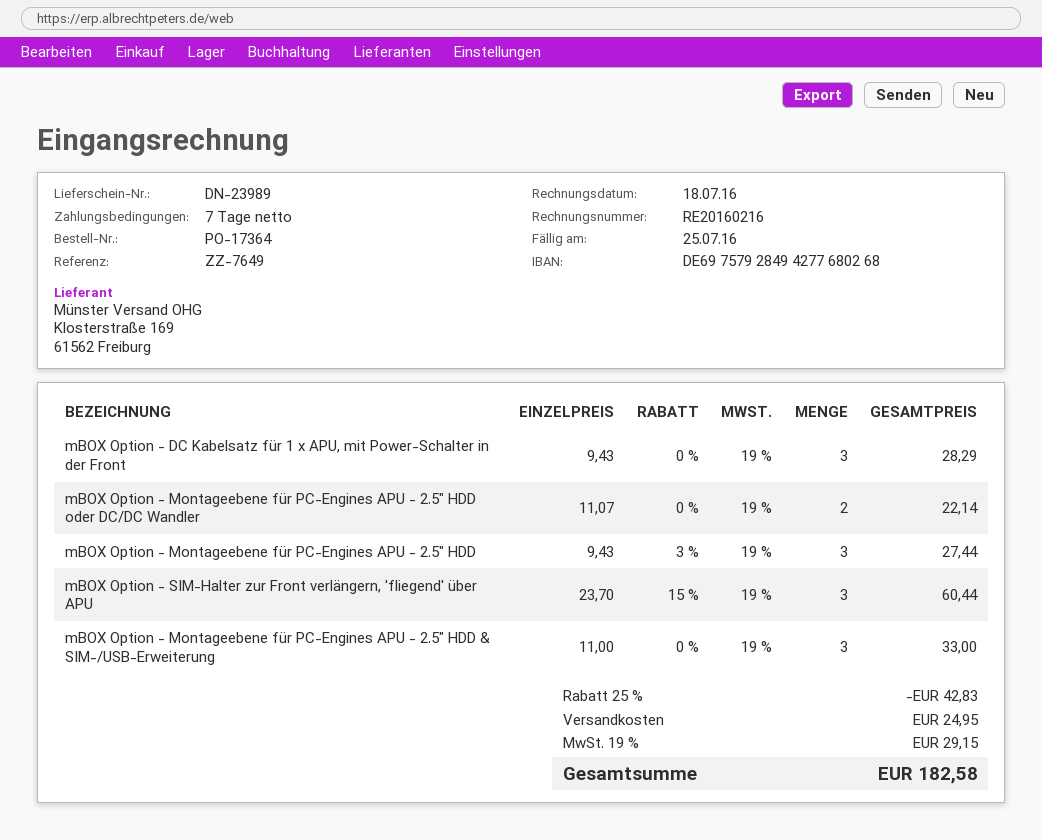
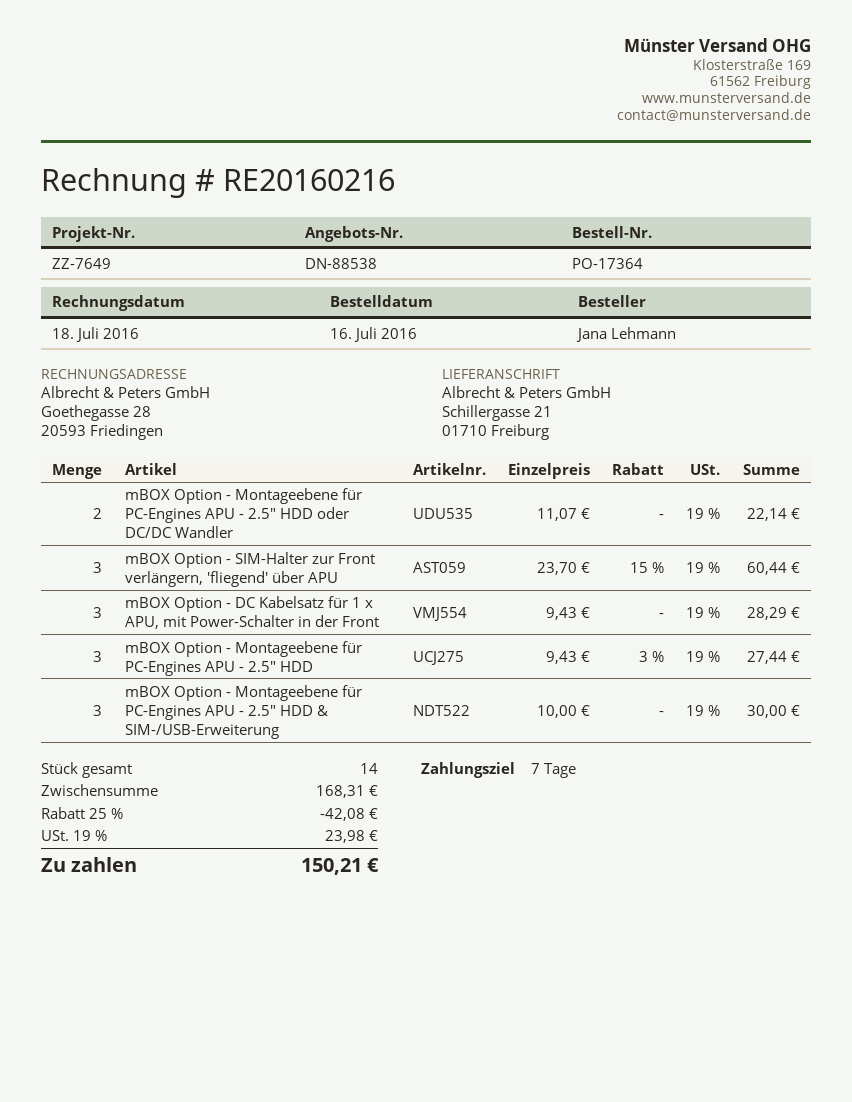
mBOX Option - Montageebene für PC-Engines APU - 2.5" HDD & SIM-/USB-Erweiterung: 3 x 11.00 = 33.00 -> 3 x 10.00 = 30.00
discount: 25% = 42.83 -> 25% = 42.08
shipping: 24.95 -> none
tax: 19% = 29.15 -> 19% = 23.98
total: 182.58 -> 150.21

